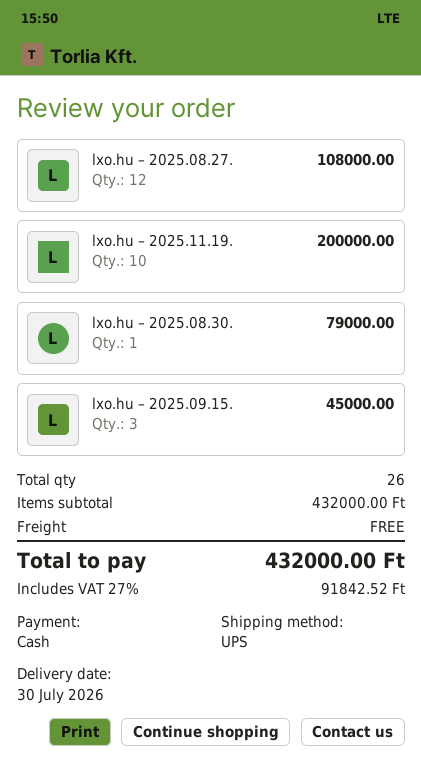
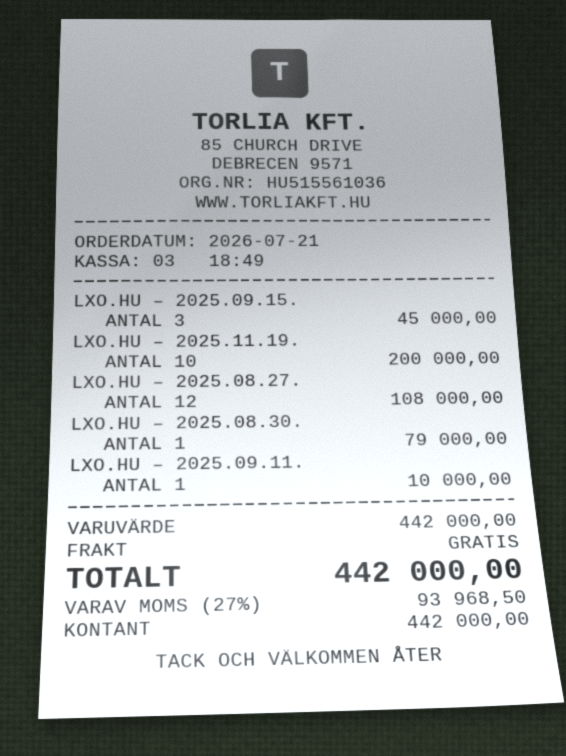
LXO.HU – 2025.09.11.: none -> 1 for 10000.00
subtotal: 432000.00 -> 442000.00
tax: 27% = 91842.52 -> 27% = 93968.50
total: 432000.00 -> 442000.00

